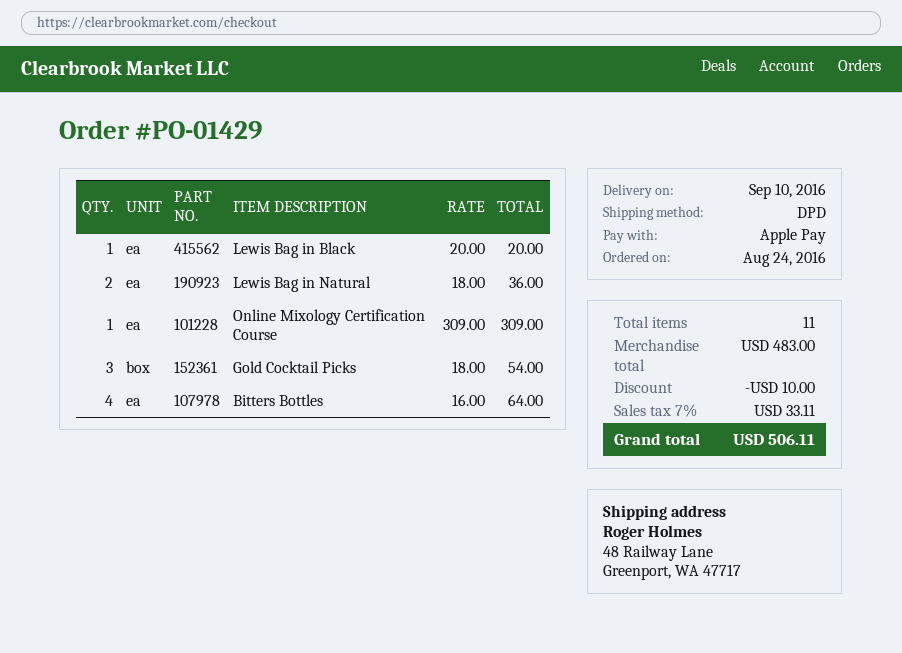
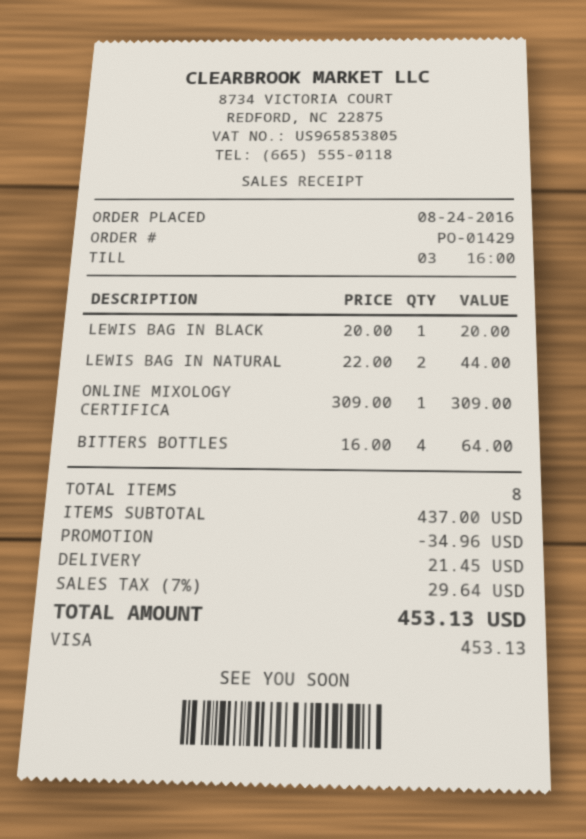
payment method: Apple Pay -> Visa
Lewis Bag in Natural: 2 x 18.00 = 36.00 -> 2 x 22.00 = 44.00
Gold Cocktail Picks: 3 x 18.00 = 54.00 -> none
total quantity: 11 -> 8
subtotal: 483.00 -> 437.00
discount: 10.00 -> 34.96
shipping: none -> 21.45
tax: 7% = 33.11 -> 7% = 29.64
total: 506.11 -> 453.13

